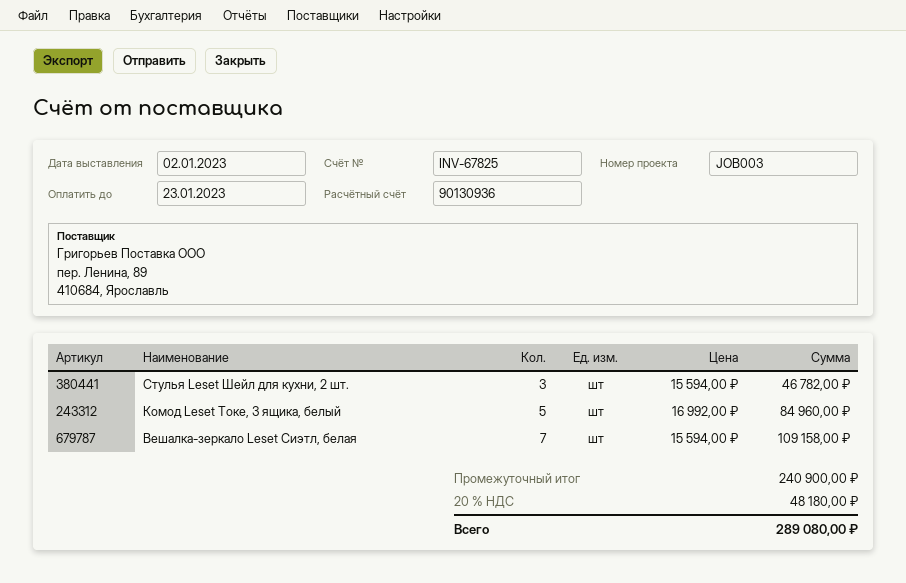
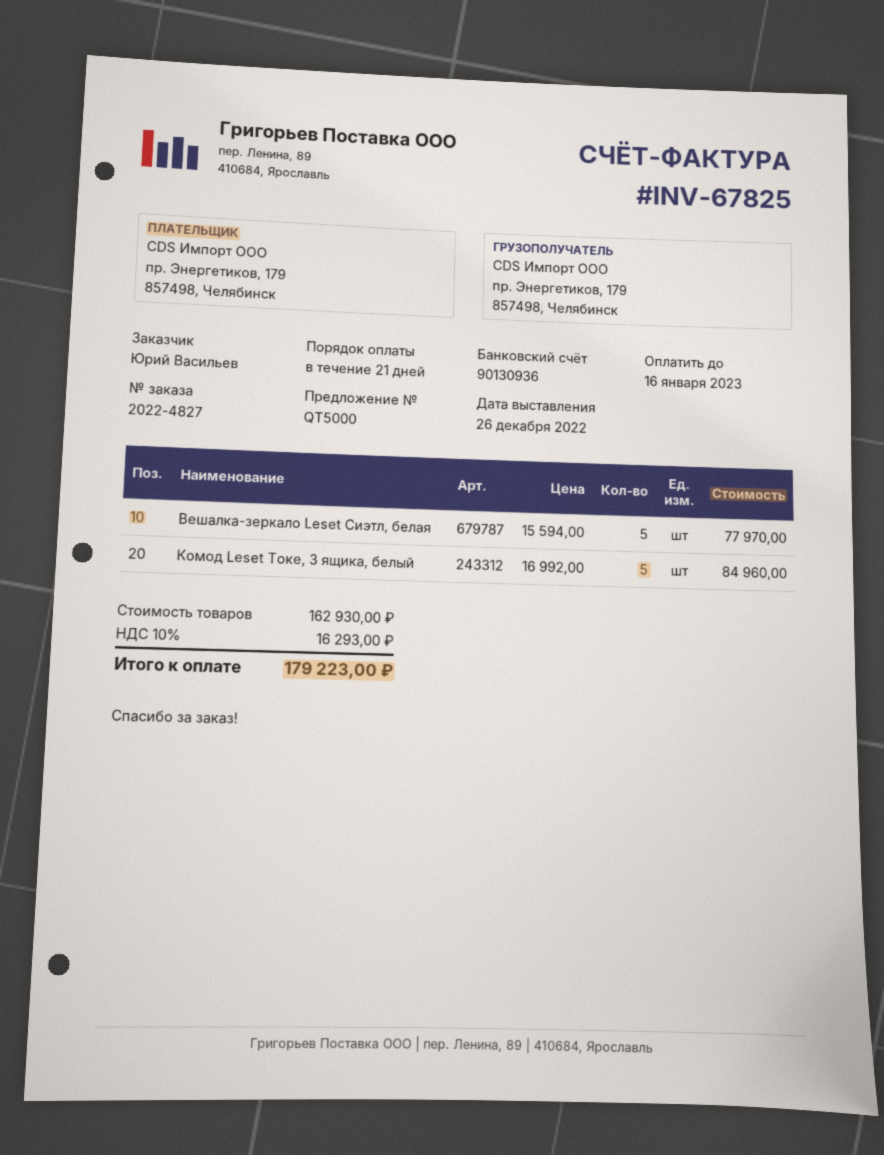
invoice date: 2023-01-02 -> 2022-12-26
due date: 2023-01-23 -> 2023-01-16
Стулья Leset Шейл для кухни, 2 шт.: 3 x 15594.00 = 46782.00 -> none
Вешалка-зеркало Leset Сиэтл, белая: 7 x 15594.00 = 109158.00 -> 5 x 15594.00 = 77970.00
subtotal: 240900.00 -> 162930.00
tax: 20% = 48180.00 -> 10% = 16293.00
total: 289080.00 -> 179223.00

